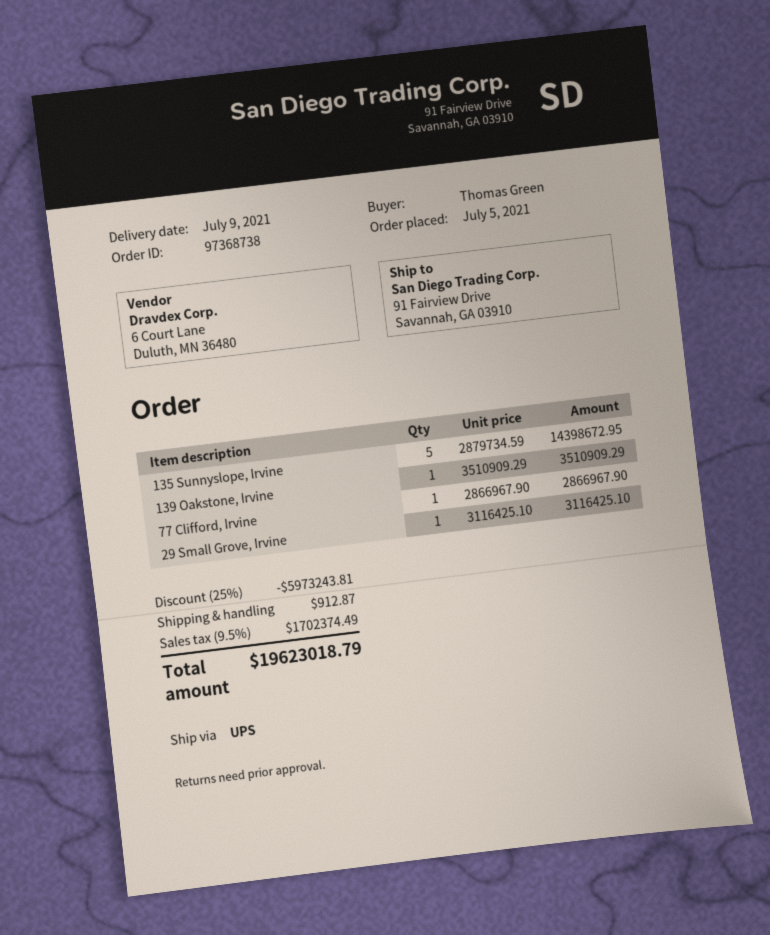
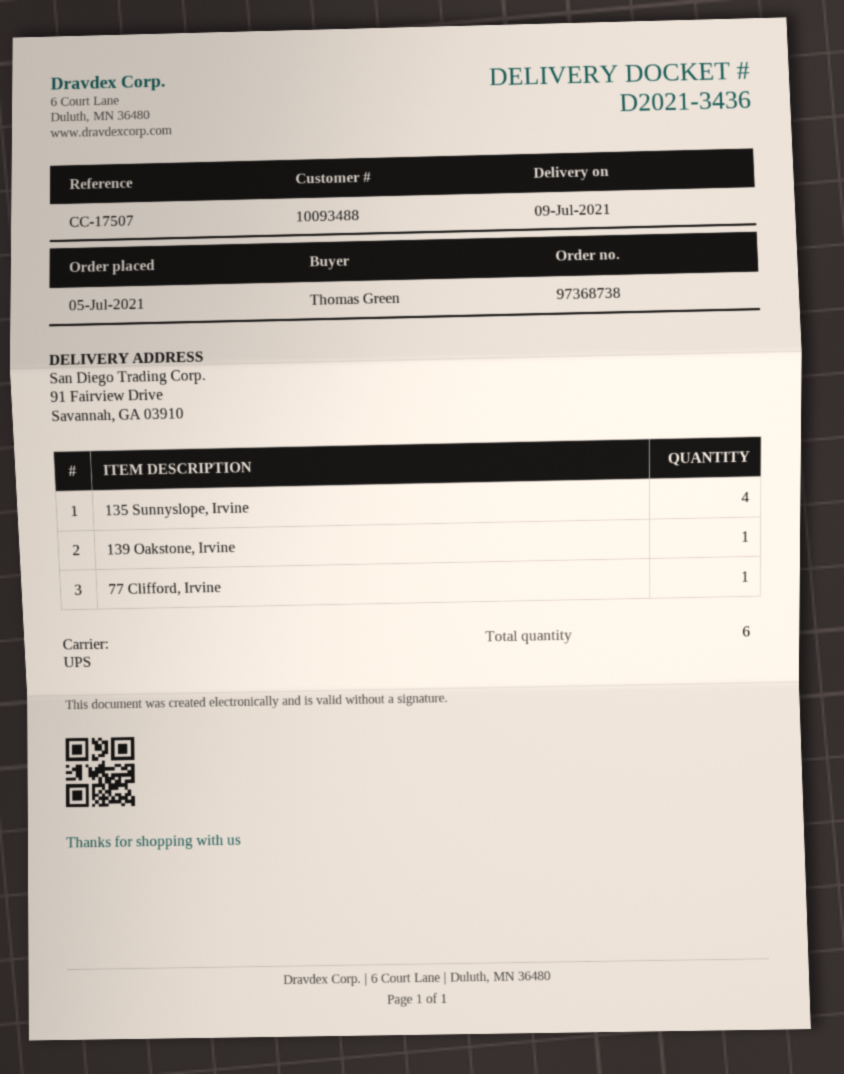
135 Sunnyslope, Irvine: 5 -> 4
29 Small Grove, Irvine: 1 -> none

